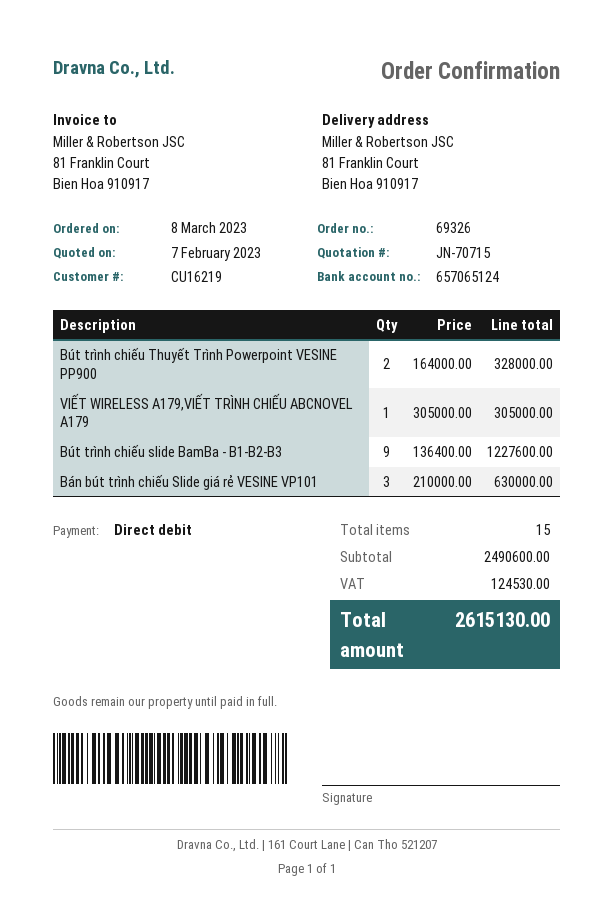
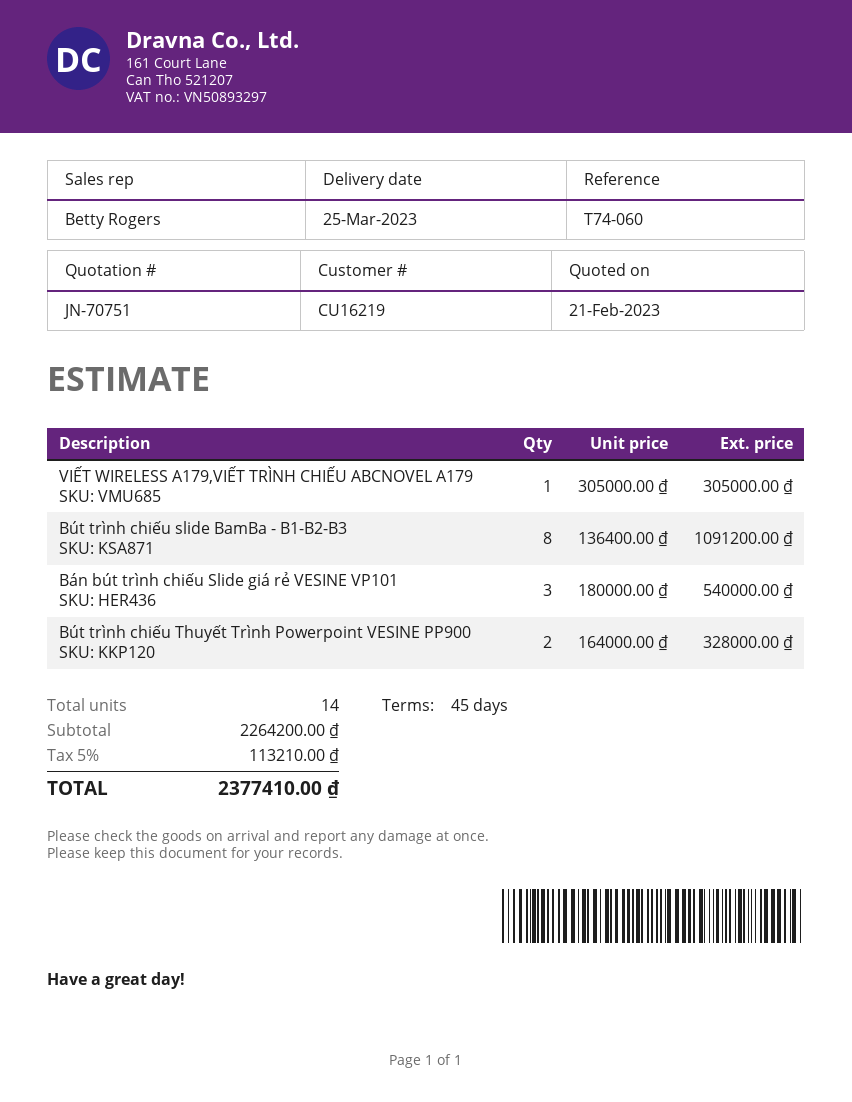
quote number: JN-70715 -> JN-70751
quote date: 2023-02-07 -> 2023-02-21
Bút trình chiếu slide BamBa - B1-B2-B3: 9 x 136400.00 = 1227600.00 -> 8 x 136400.00 = 1091200.00
Bán bút trình chiếu Slide giá rẻ VESINE VP101: 3 x 210000.00 = 630000.00 -> 3 x 180000.00 = 540000.00
total quantity: 15 -> 14
subtotal: 2490600.00 -> 2264200.00
tax: 124530.00 -> 113210.00
total: 2615130.00 -> 2377410.00

